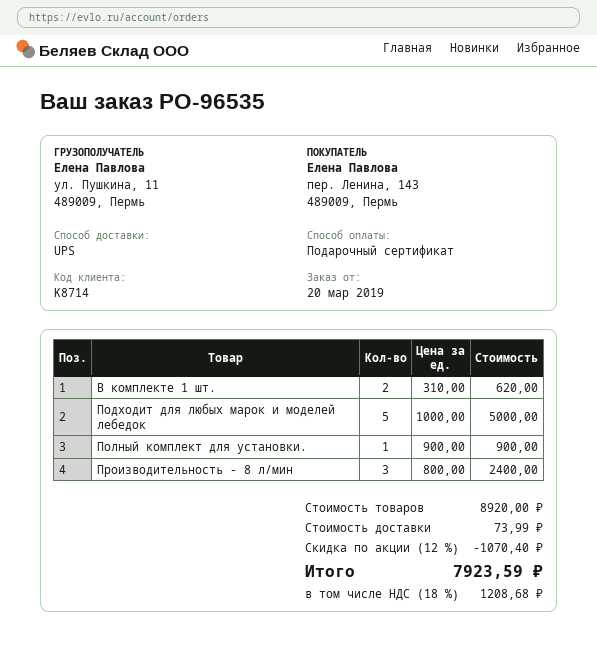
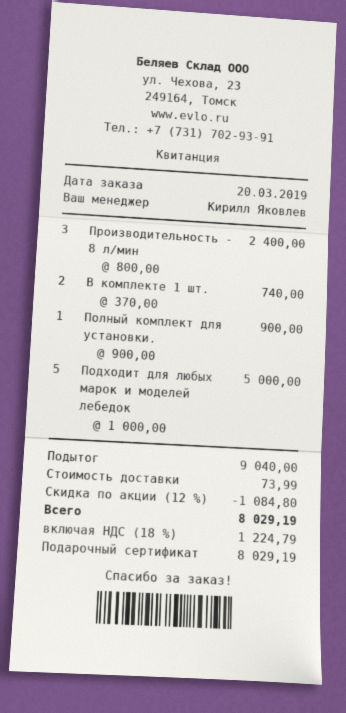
В комплекте 1 шт.: 2 x 310.00 = 620.00 -> 2 x 370.00 = 740.00
subtotal: 8920.00 -> 9040.00
discount: 12% = 1070.40 -> 12% = 1084.80
tax: 18% = 1208.68 -> 18% = 1224.79
total: 7923.59 -> 8029.19

